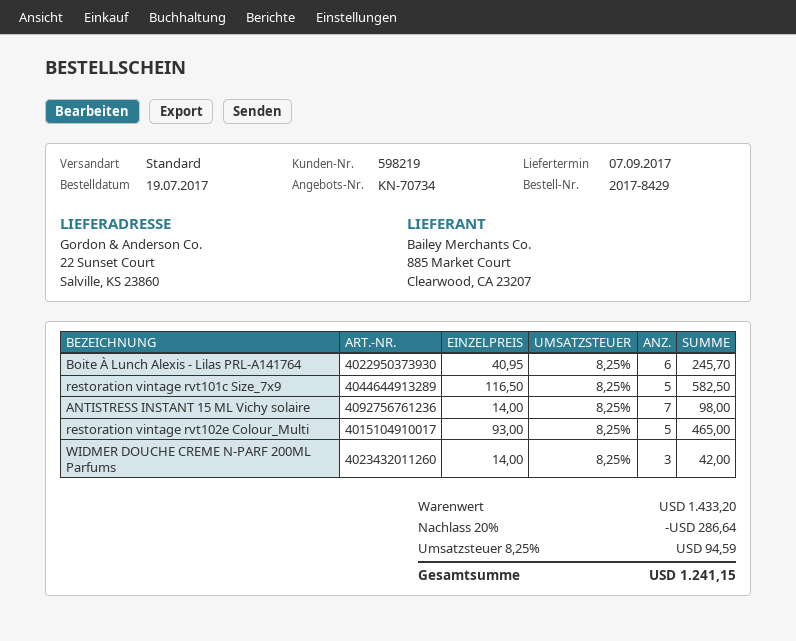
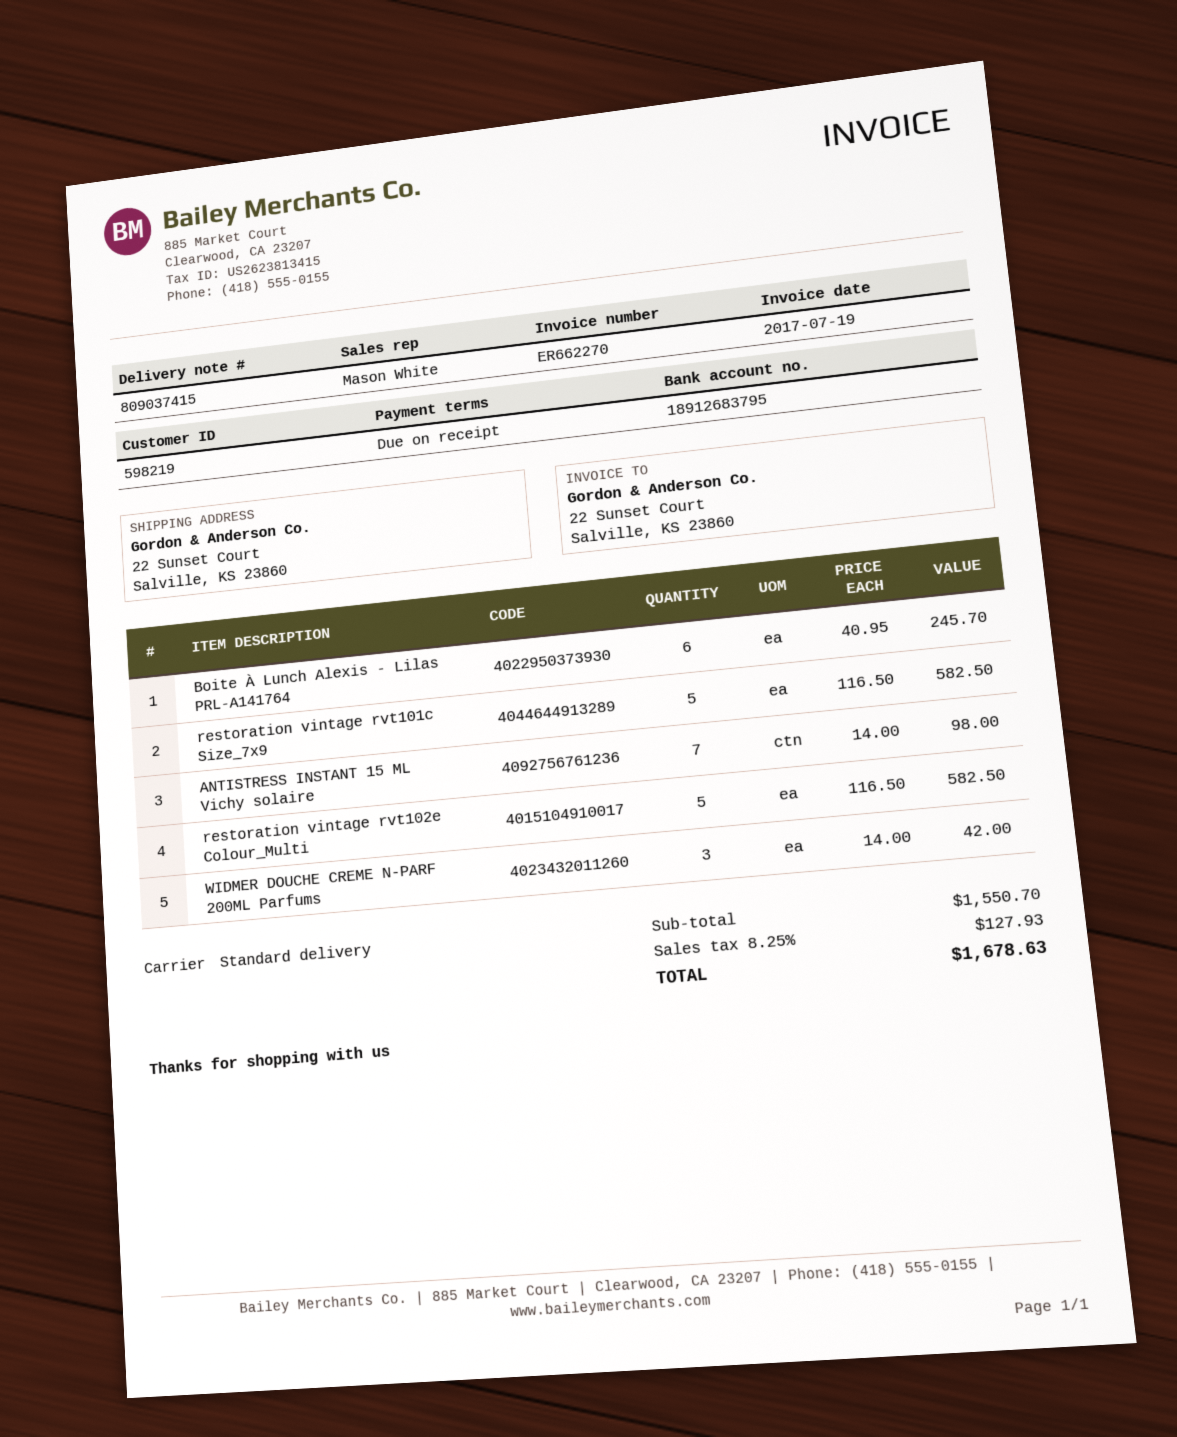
restoration vintage rvt102e Colour_Multi: 5 x 93.00 = 465.00 -> 5 x 116.50 = 582.50
subtotal: 1433.20 -> 1550.70
discount: 20% = 286.64 -> none
tax: 8.25% = 94.59 -> 8.25% = 127.93
total: 1241.15 -> 1678.63

